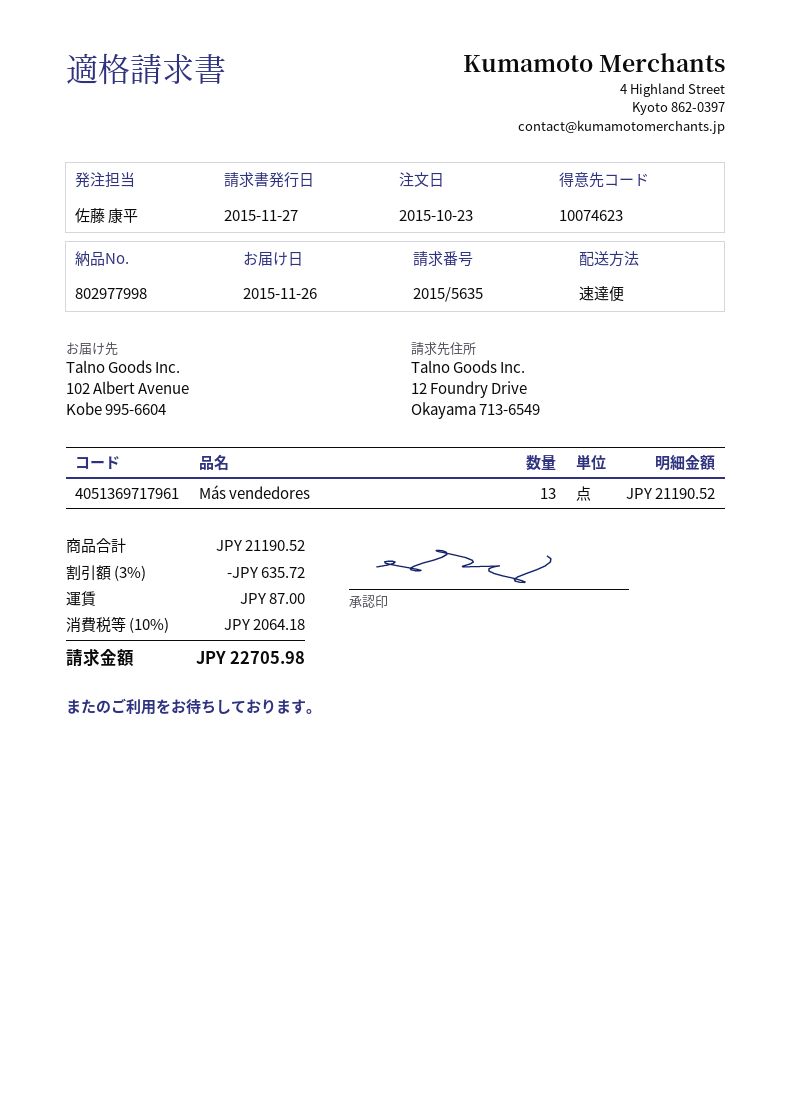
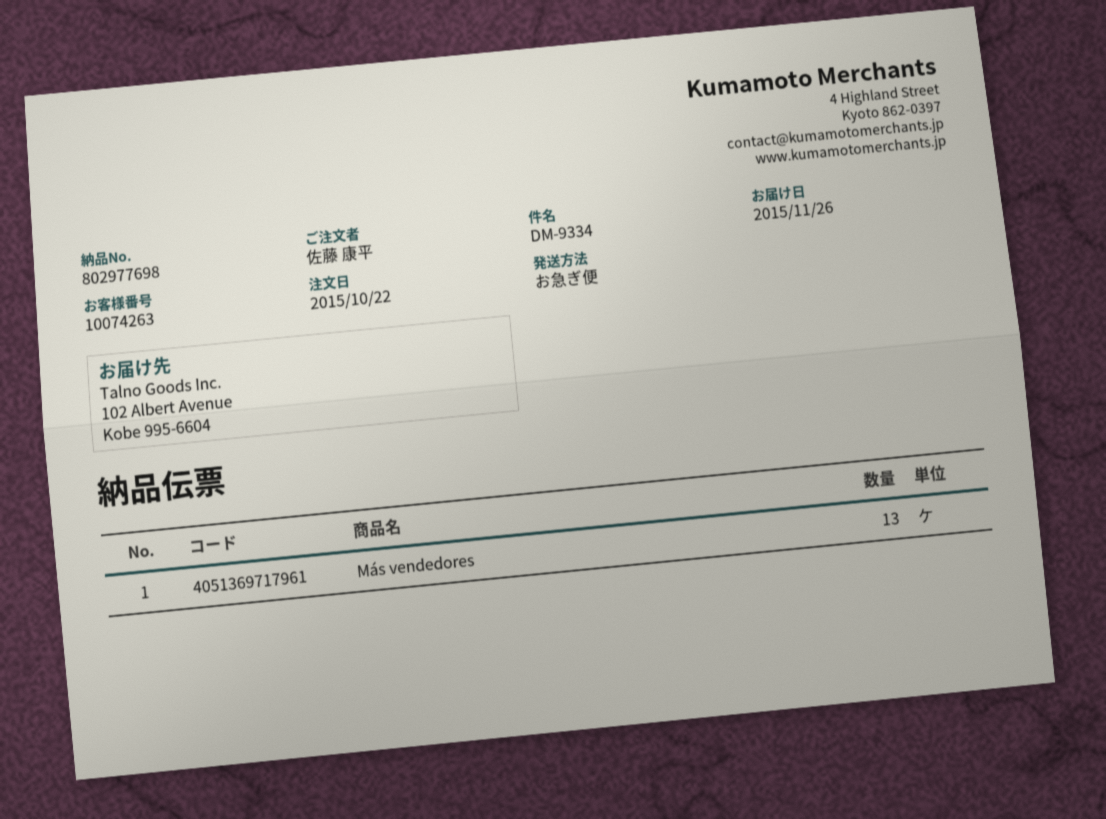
order date: 2015-10-23 -> 2015-10-22
delivery note number: 802977998 -> 802977698
customer number: 10074623 -> 10074263

